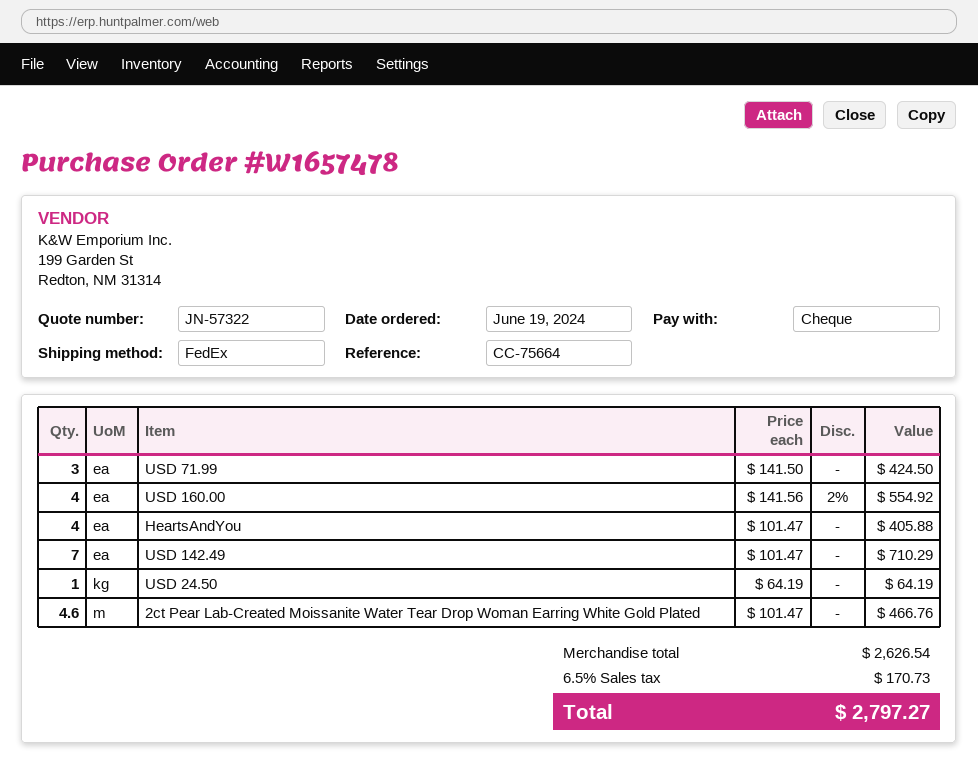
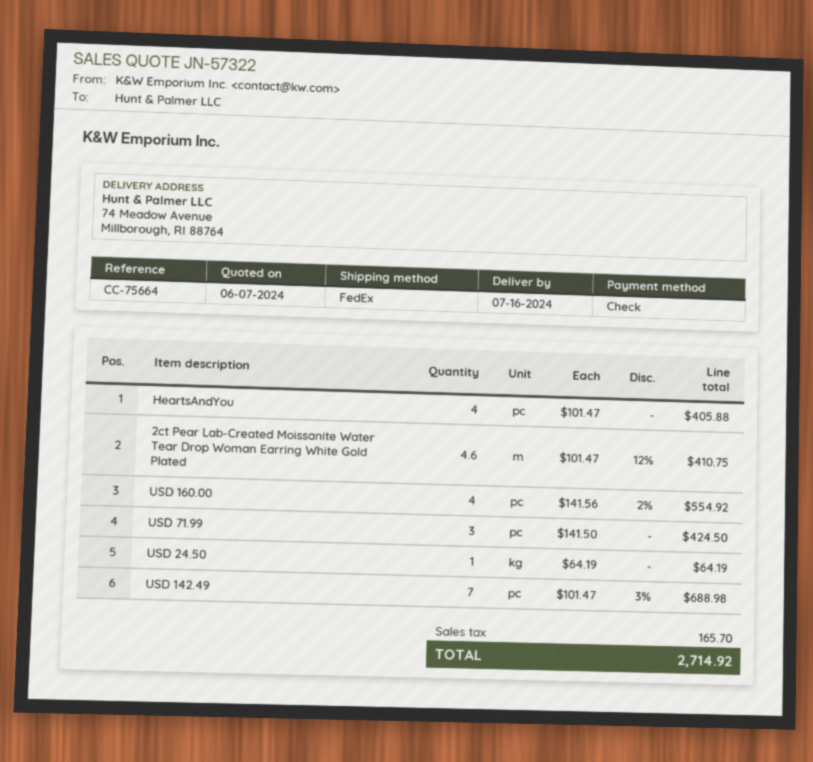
USD 142.49: 7 x 101.47 = 710.29 -> 7 x 101.47 - 3% = 688.98
2ct Pear Lab-Created Moissanite Water Tear Drop Woman Earring White Gold Plated: 4.6 x 101.47 = 466.76 -> 4.6 x 101.47 - 12% = 410.75
tax: 170.73 -> 165.70
total: 2797.27 -> 2714.92

